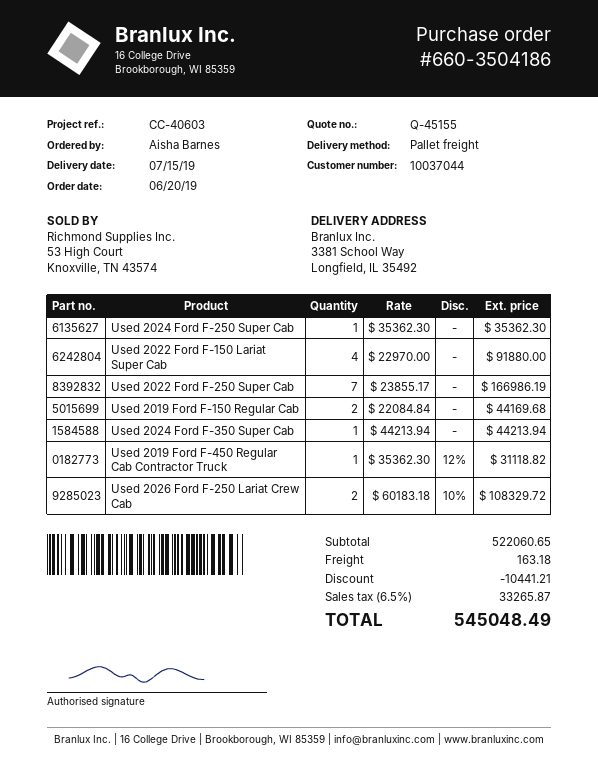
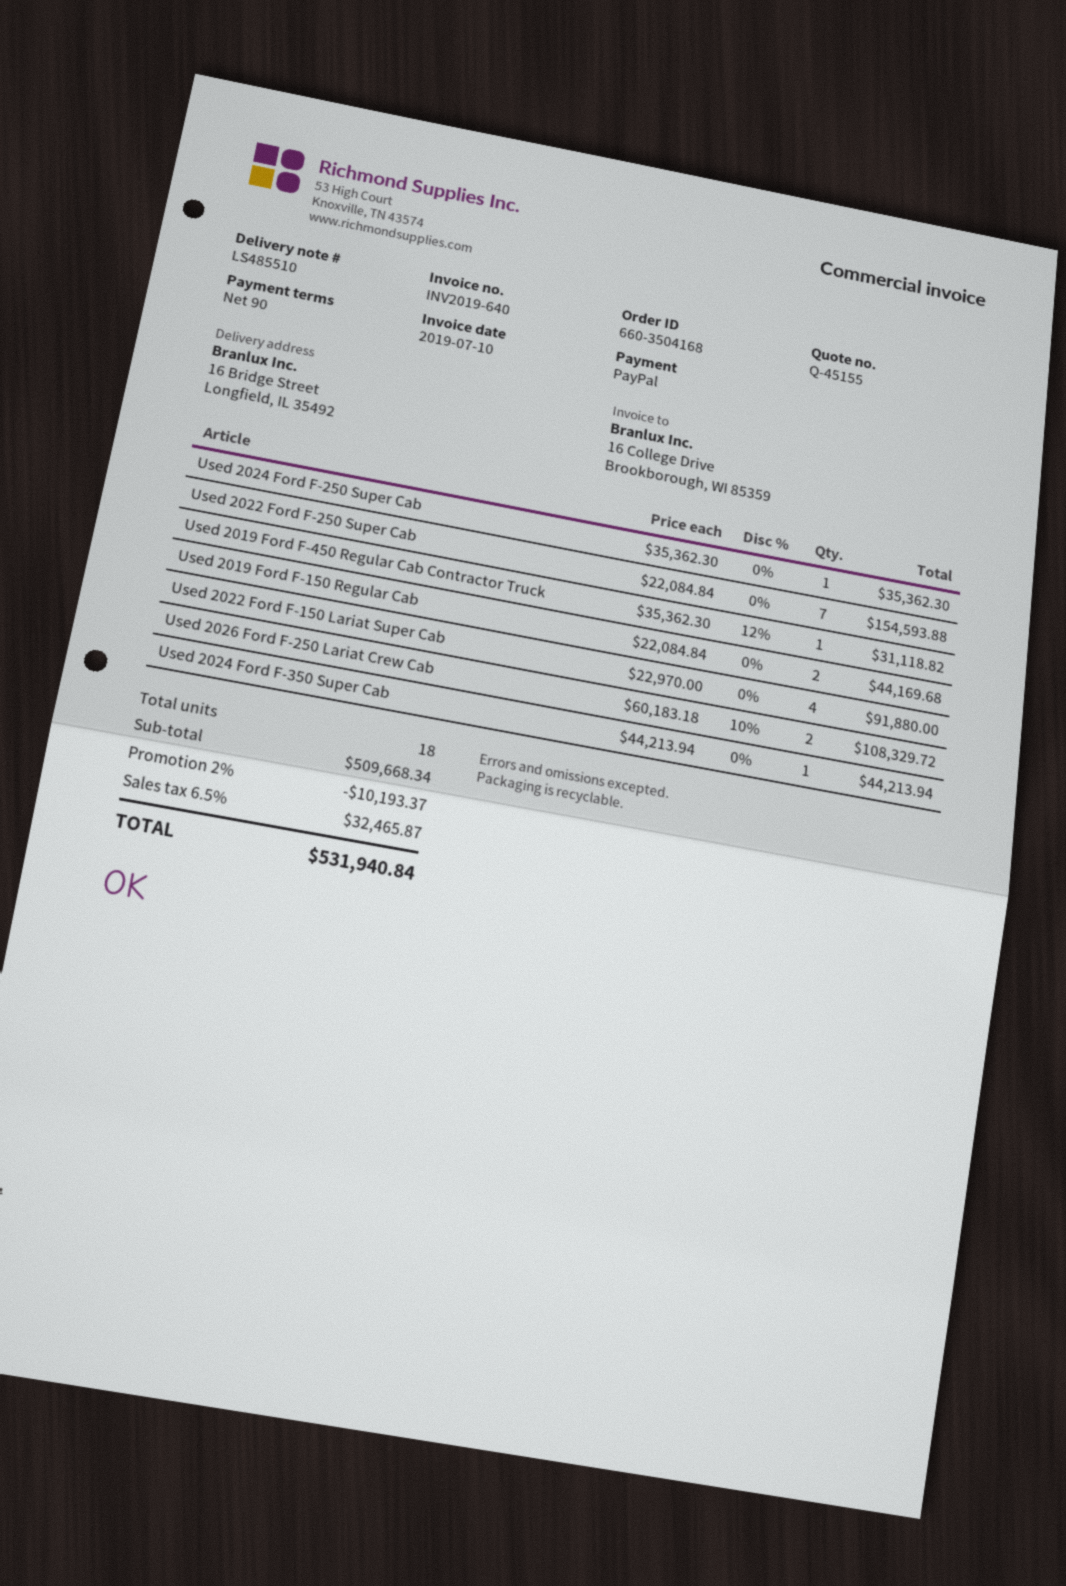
order number: 660-3504186 -> 660-3504168
ship to: 3381 School Way, Longfield, IL 35492 -> 16 Bridge Street, Longfield, IL 35492
Used 2022 Ford F-250 Super Cab: 7 x 23855.17 = 166986.19 -> 7 x 22084.84 = 154593.88
subtotal: 522060.65 -> 509668.34
discount: 10441.21 -> 10193.37
shipping: 163.18 -> none
tax: 6.5% = 33265.87 -> 6.5% = 32465.87
total: 545048.49 -> 531940.84

